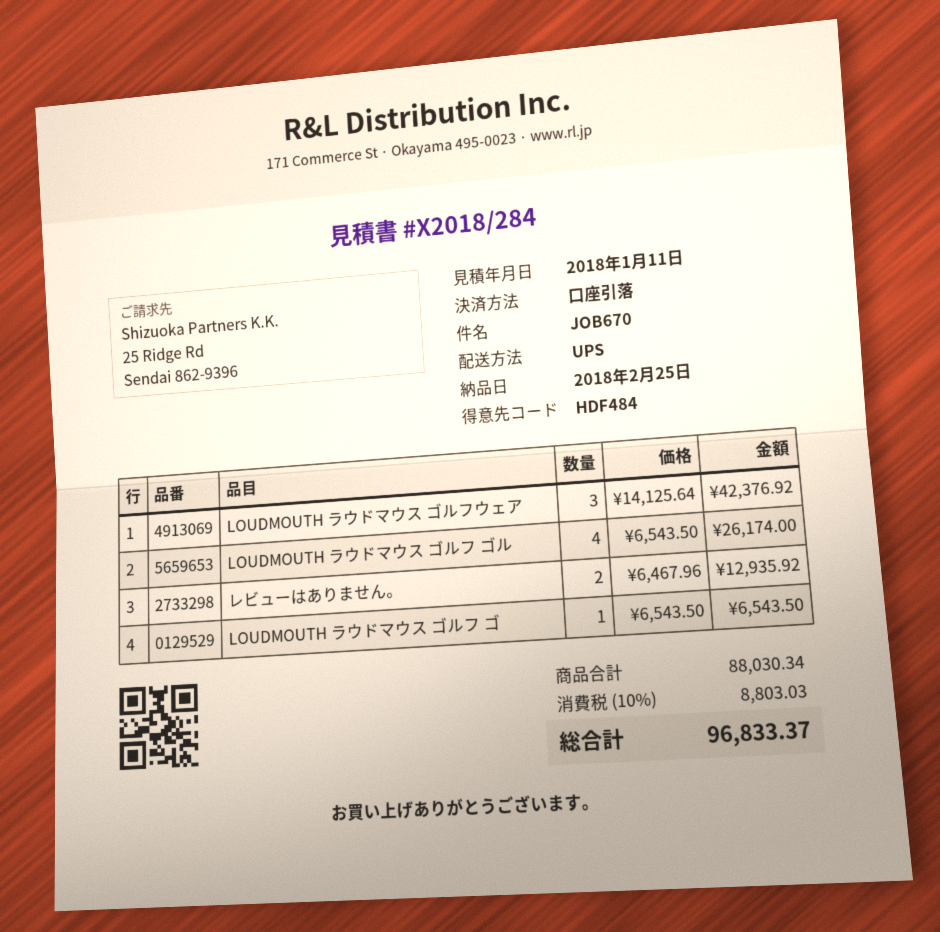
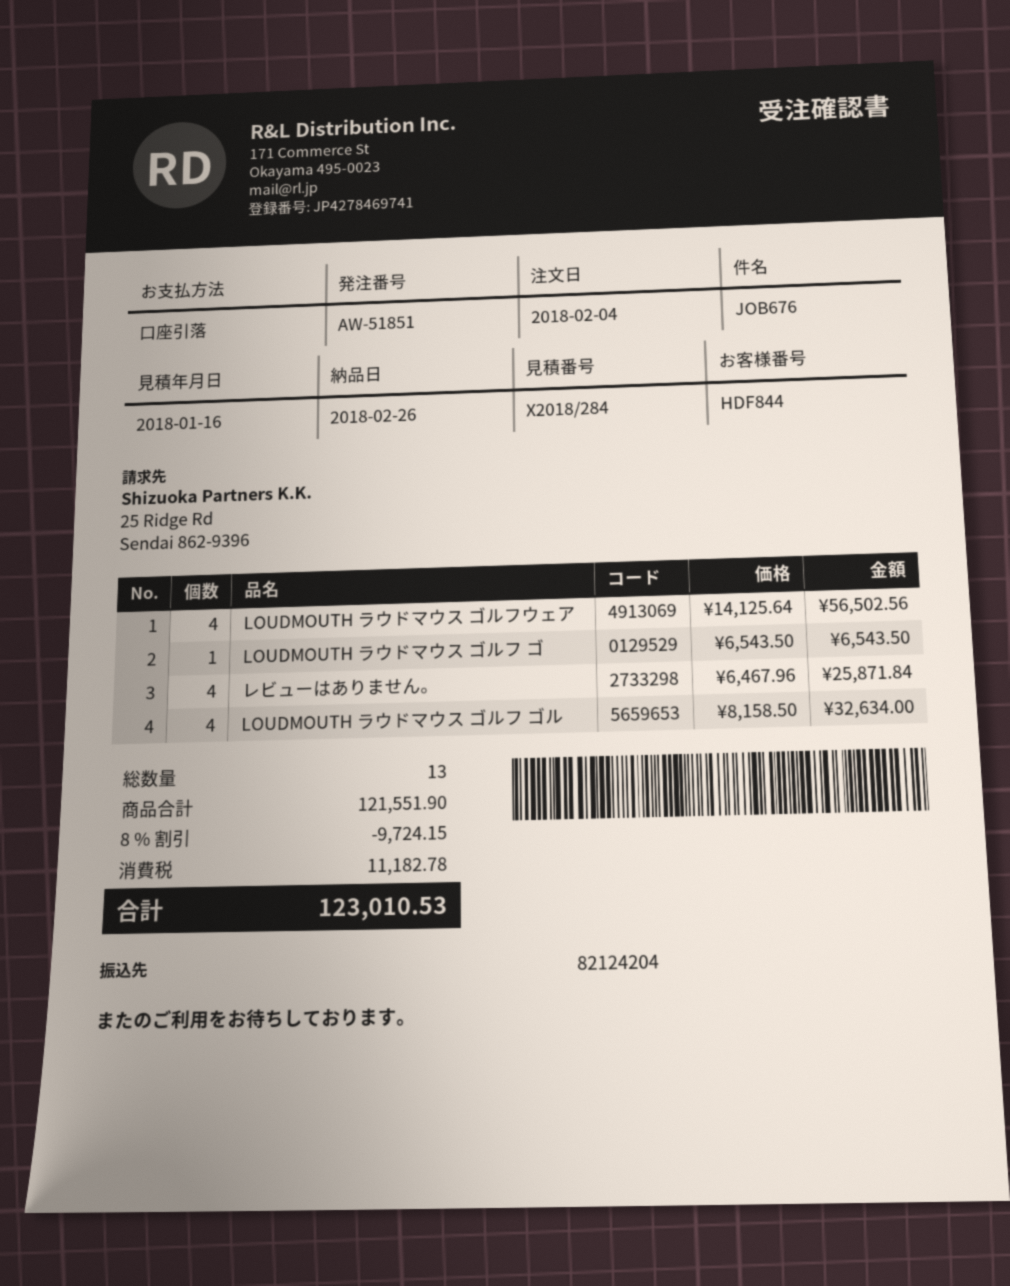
quote date: 2018-01-11 -> 2018-01-16
delivery date: 2018-02-25 -> 2018-02-26
customer number: HDF484 -> HDF844
reference: JOB670 -> JOB676
LOUDMOUTH ラウドマウス ゴルフウェア: 3 x 14125.64 = 42376.92 -> 4 x 14125.64 = 56502.56
LOUDMOUTH ラウドマウス ゴルフ ゴル: 4 x 6543.50 = 26174.00 -> 4 x 8158.50 = 32634.00
レビューはありません。: 2 x 6467.96 = 12935.92 -> 4 x 6467.96 = 25871.84
subtotal: 88030.34 -> 121551.90
discount: none -> 8% = 9724.15
tax: 8803.03 -> 11182.78
total: 96833.37 -> 123010.53

